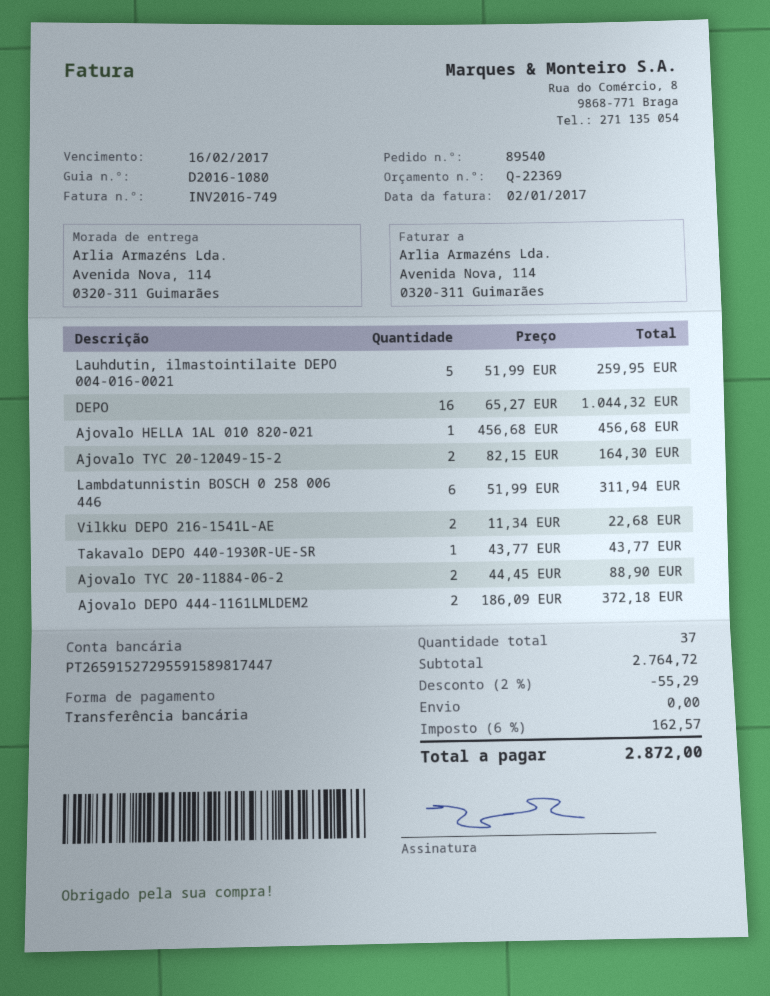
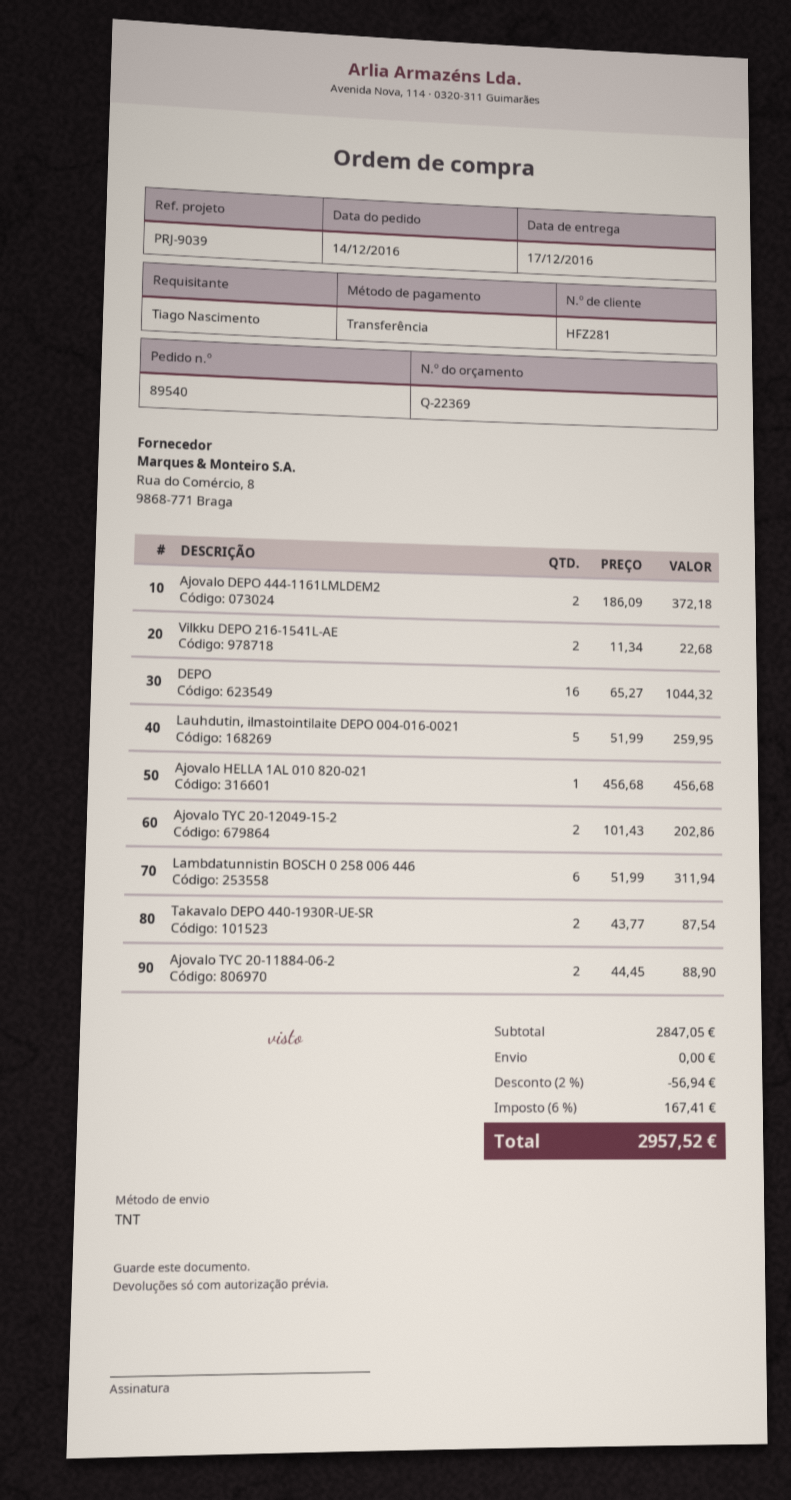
Ajovalo TYC 20-12049-15-2: 2 x 82.15 = 164.30 -> 2 x 101.43 = 202.86
Takavalo DEPO 440-1930R-UE-SR: 1 x 43.77 = 43.77 -> 2 x 43.77 = 87.54
subtotal: 2764.72 -> 2847.05
discount: 2% = 55.29 -> 2% = 56.94
tax: 6% = 162.57 -> 6% = 167.41
total: 2872.00 -> 2957.52

